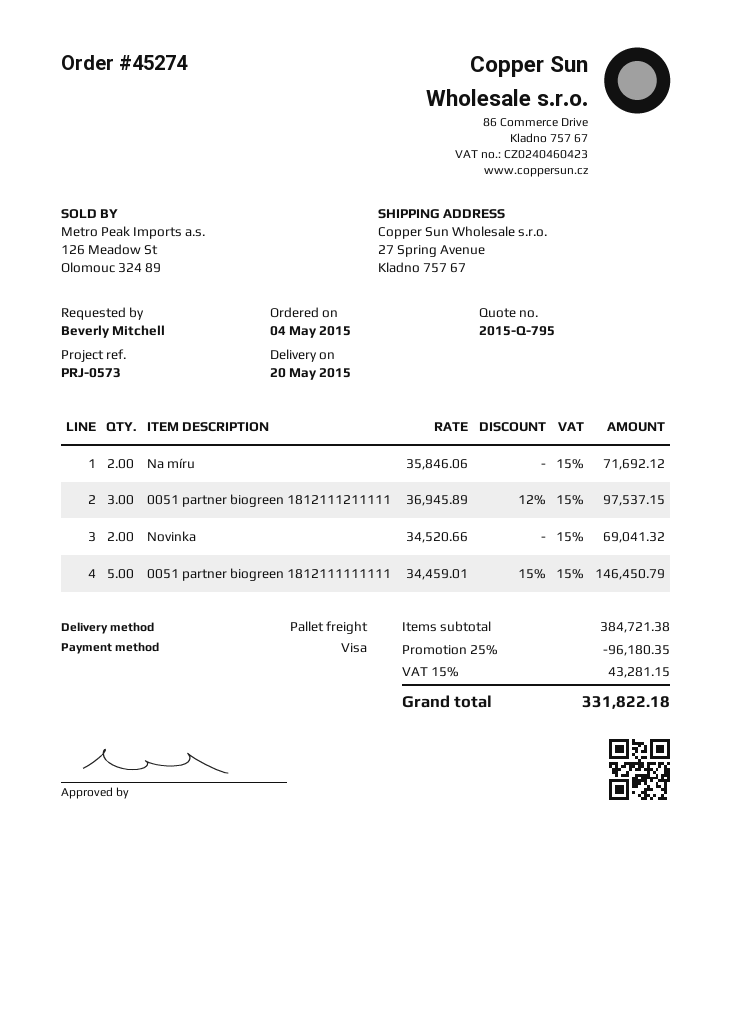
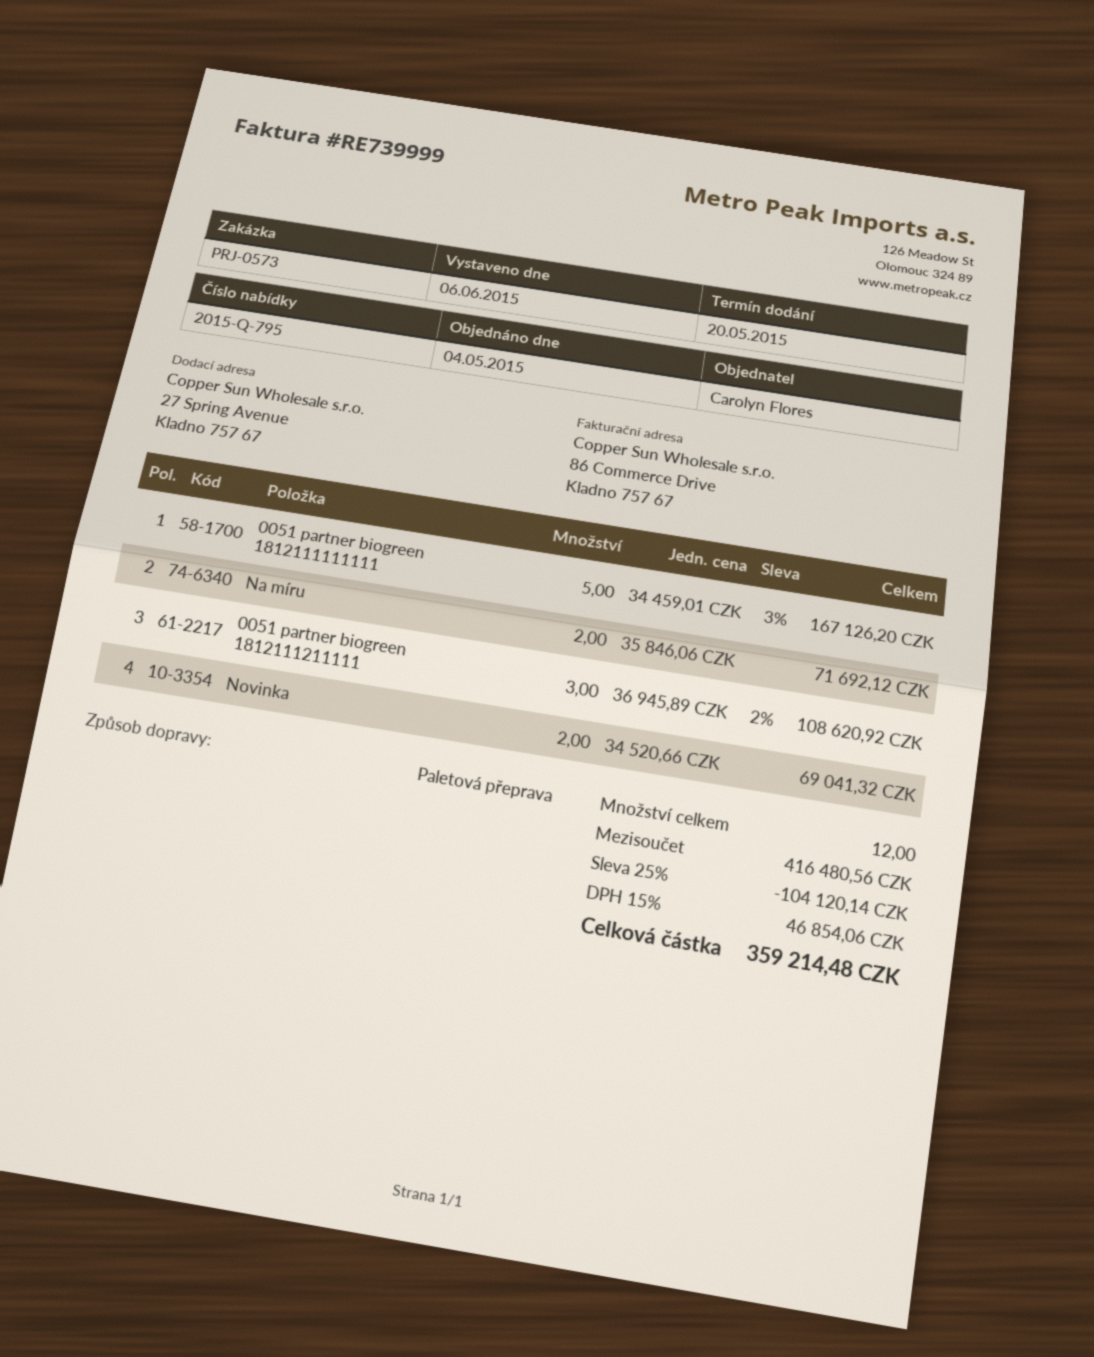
ordered by: Beverly Mitchell -> Carolyn Flores
0051 partner biogreen 1812111211111: 3 x 36945.89 - 12% = 97537.15 -> 3 x 36945.89 - 2% = 108620.92
0051 partner biogreen 1812111111111: 5 x 34459.01 - 15% = 146450.79 -> 5 x 34459.01 - 3% = 167126.20
subtotal: 384721.38 -> 416480.56
discount: 25% = 96180.35 -> 25% = 104120.14
tax: 15% = 43281.15 -> 15% = 46854.06
total: 331822.18 -> 359214.48

